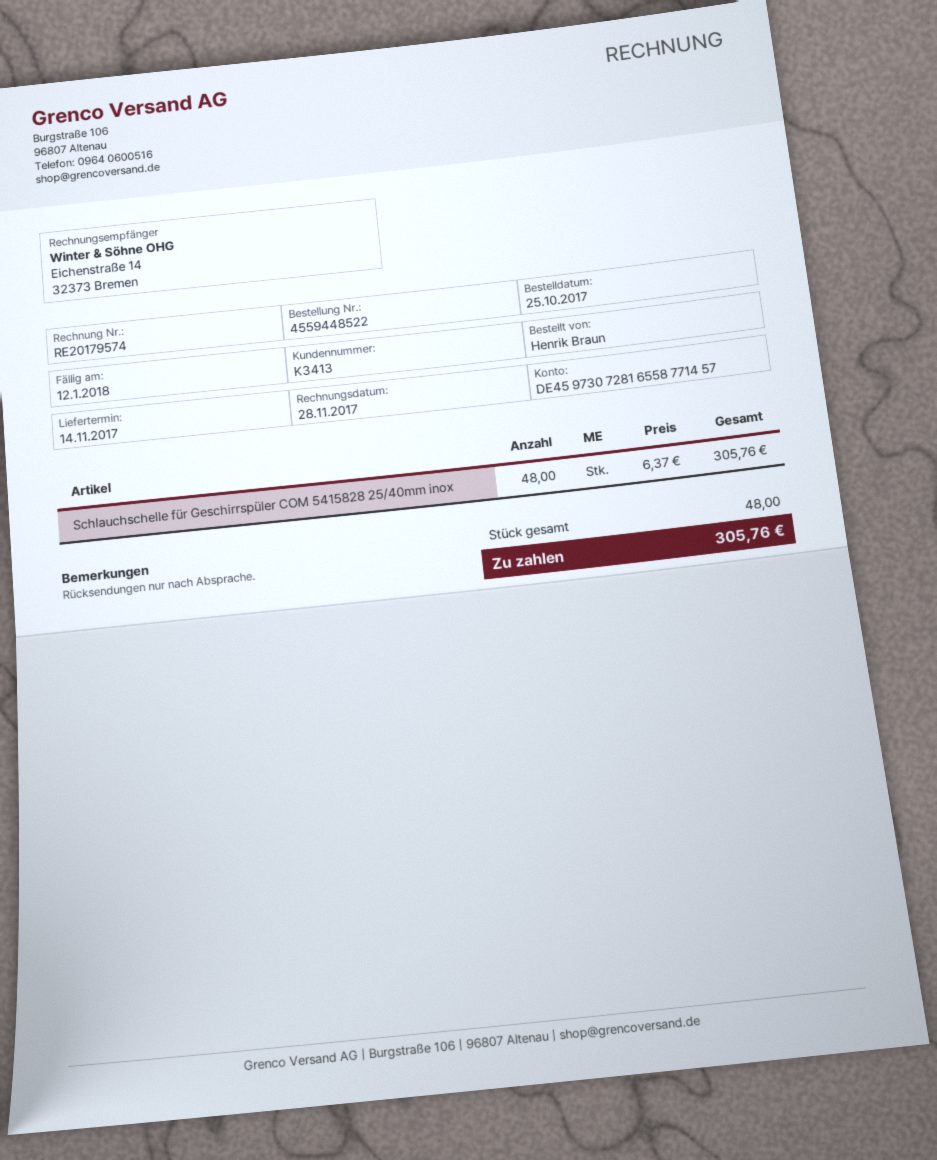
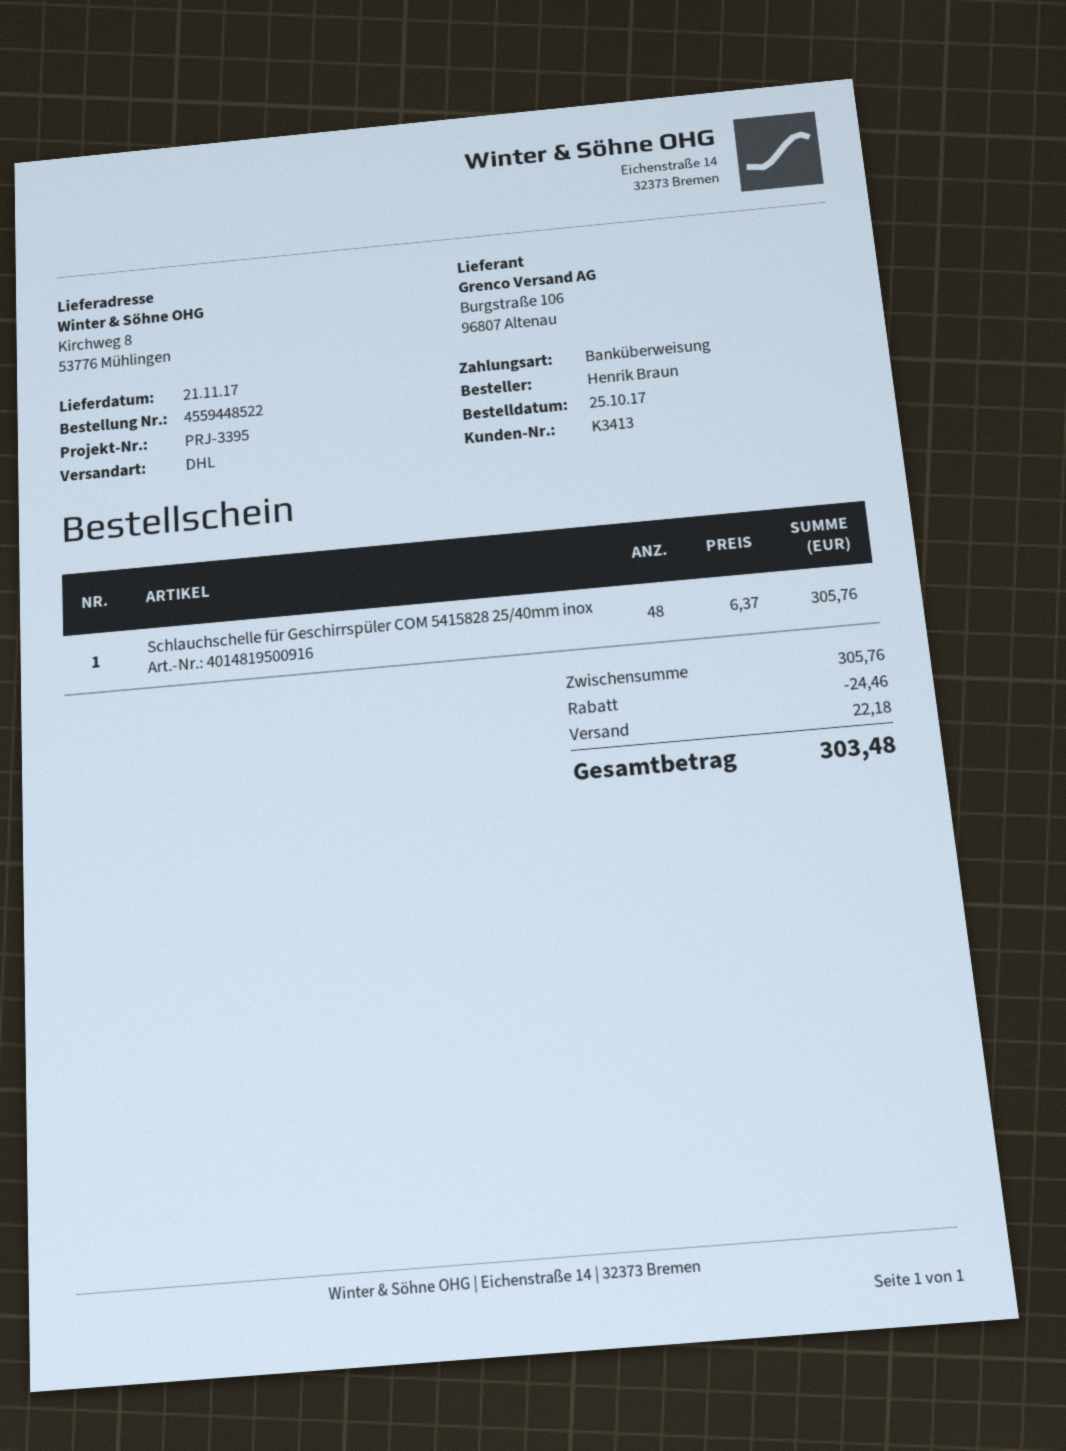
delivery date: 2017-11-14 -> 2017-11-21
discount: none -> 24.46
shipping: none -> 22.18
total: 305.76 -> 303.48

